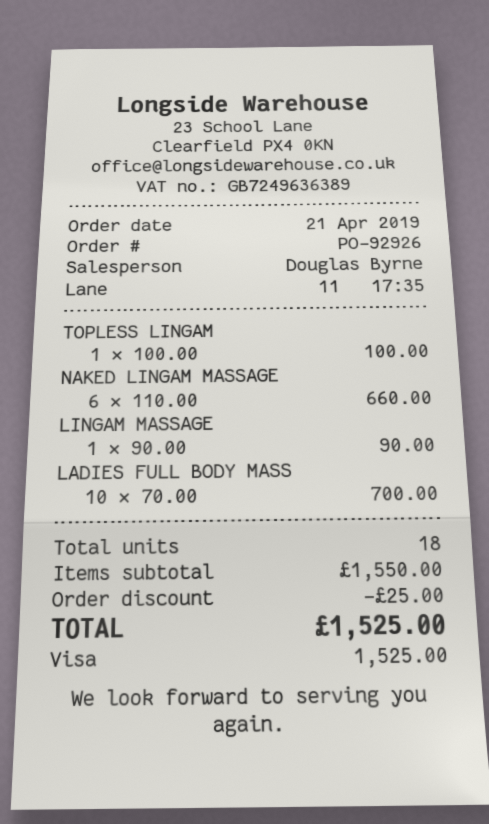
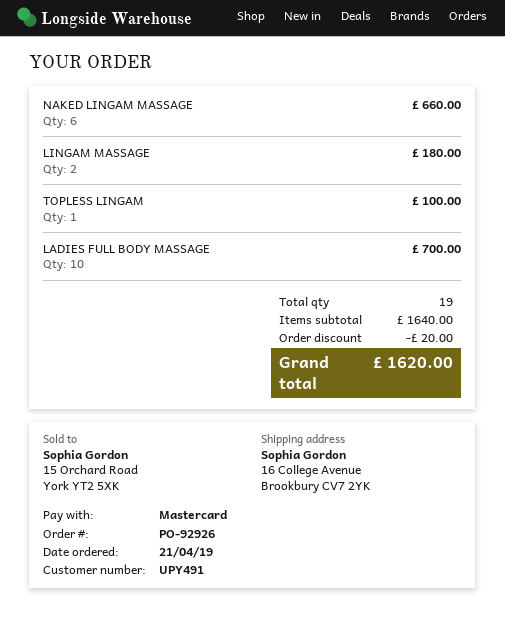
payment method: Visa -> Mastercard
LINGAM MASSAGE: 1 for 90.00 -> 2 for 180.00
total quantity: 18 -> 19
subtotal: 1550.00 -> 1640.00
discount: 25.00 -> 20.00
total: 1525.00 -> 1620.00

